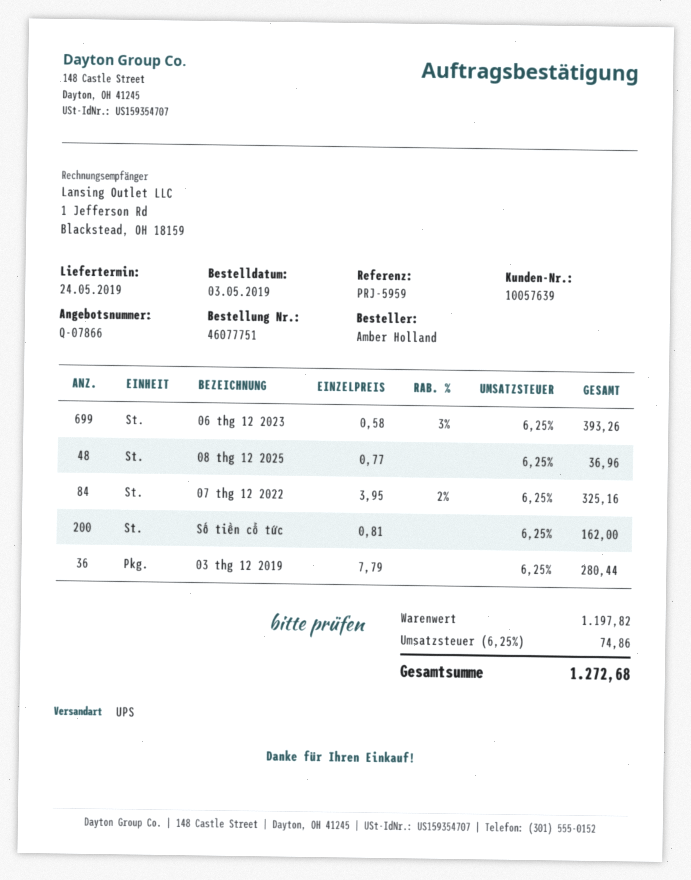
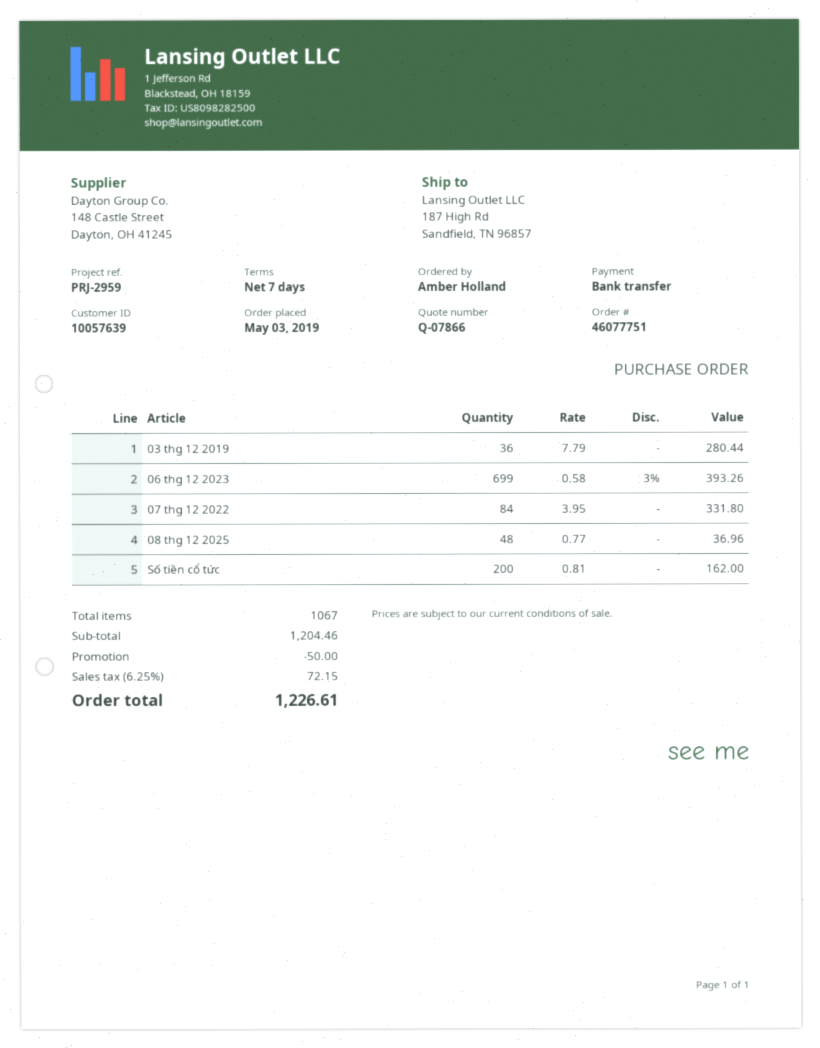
reference: PRJ-5959 -> PRJ-2959
07 thg 12 2022: 84 x 3.95 - 2% = 325.16 -> 84 x 3.95 = 331.80
subtotal: 1197.82 -> 1204.46
discount: none -> 50.00
tax: 6.25% = 74.86 -> 6.25% = 72.15
total: 1272.68 -> 1226.61

